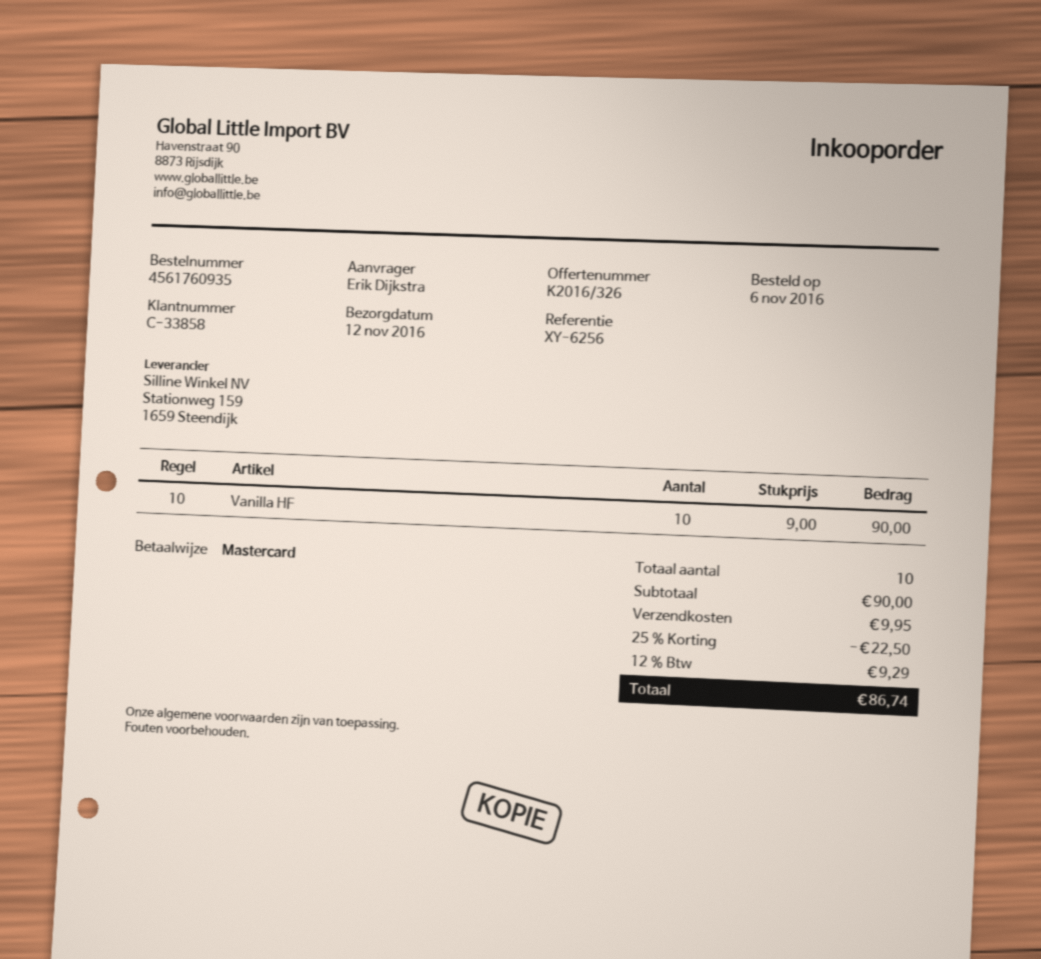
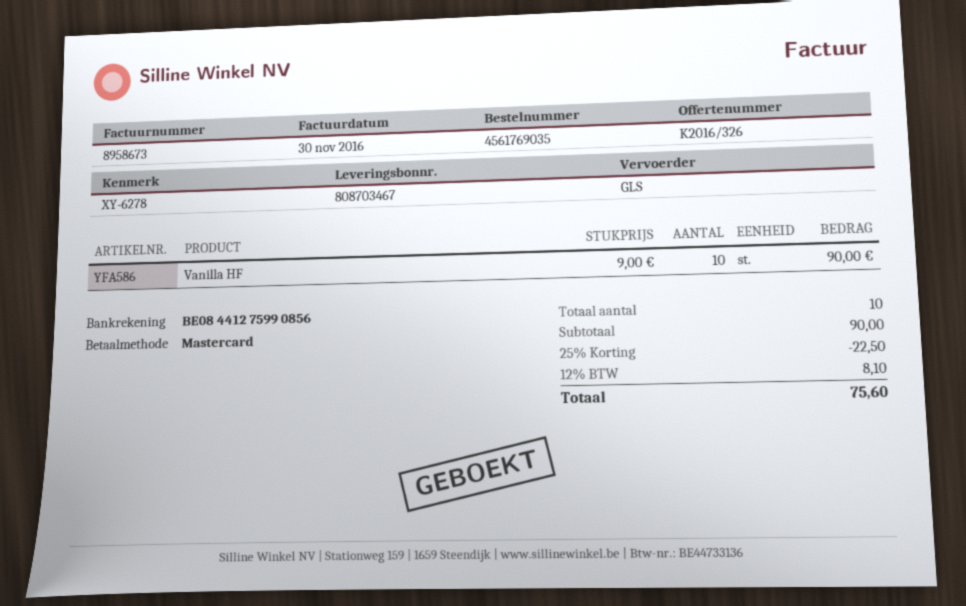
order number: 4561760935 -> 4561769035
reference: XY-6256 -> XY-6278
shipping: 9.95 -> none
tax: 12% = 9.29 -> 12% = 8.10
total: 86.74 -> 75.60

